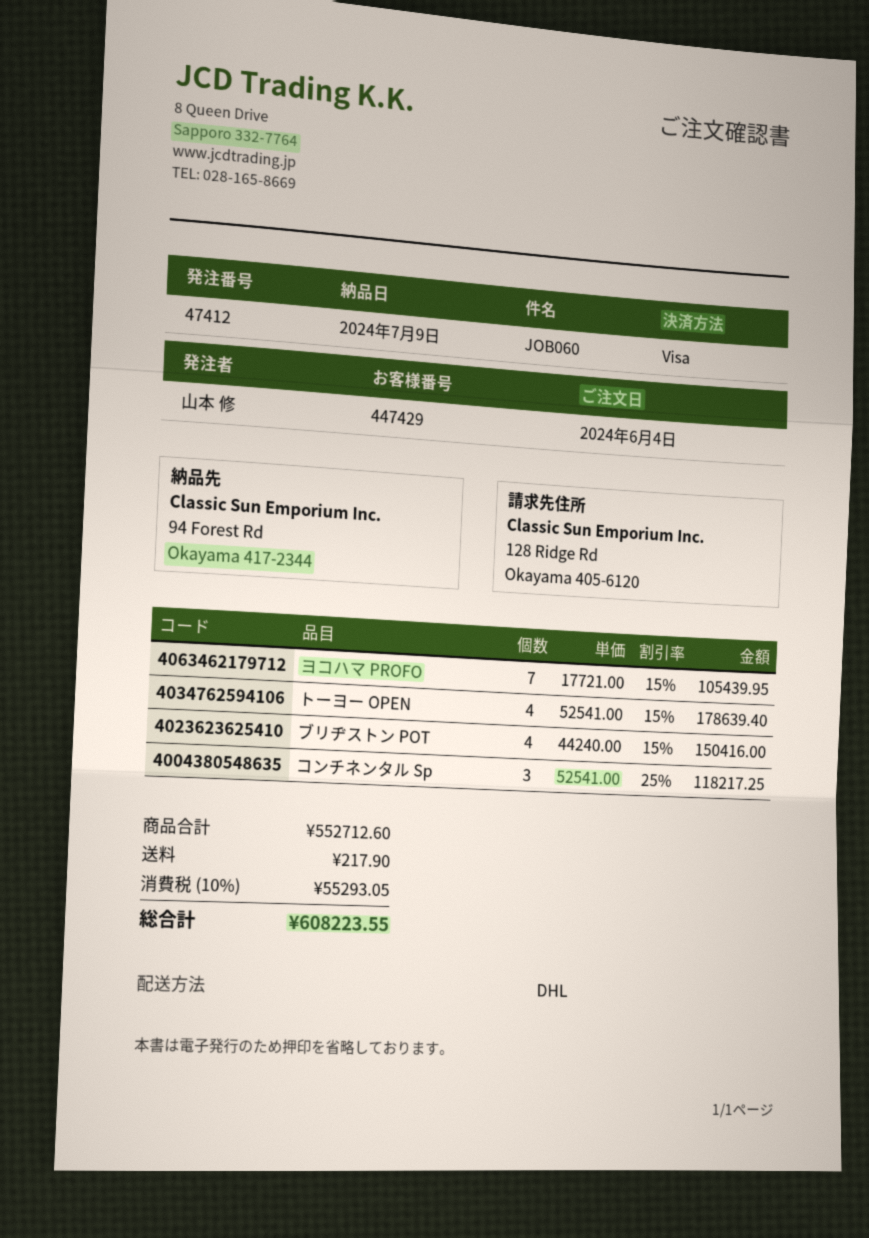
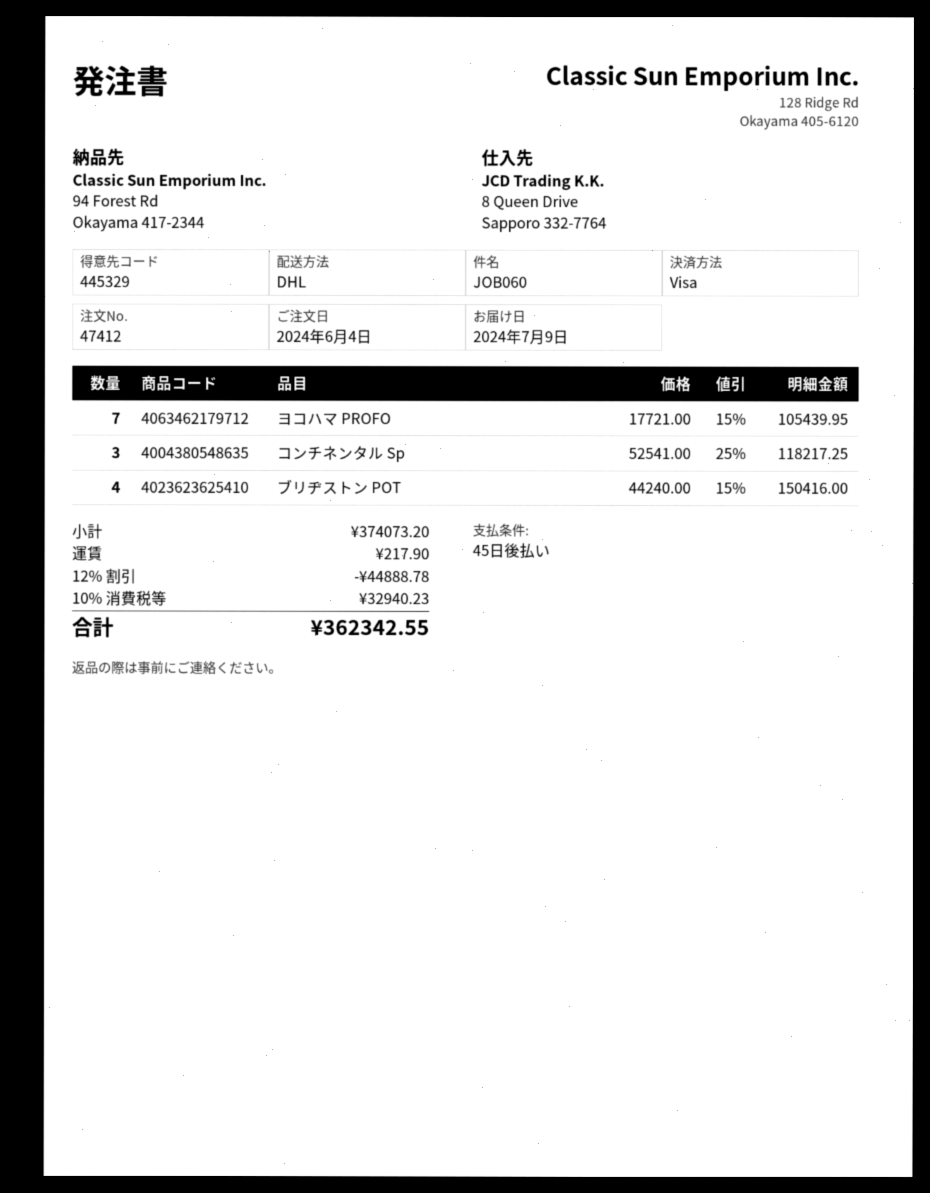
customer number: 447429 -> 445329
トーヨー OPEN: 4 x 52541.00 - 15% = 178639.40 -> none
subtotal: 552712.60 -> 374073.20
discount: none -> 12% = 44888.78
tax: 10% = 55293.05 -> 10% = 32940.23
total: 608223.55 -> 362342.55

